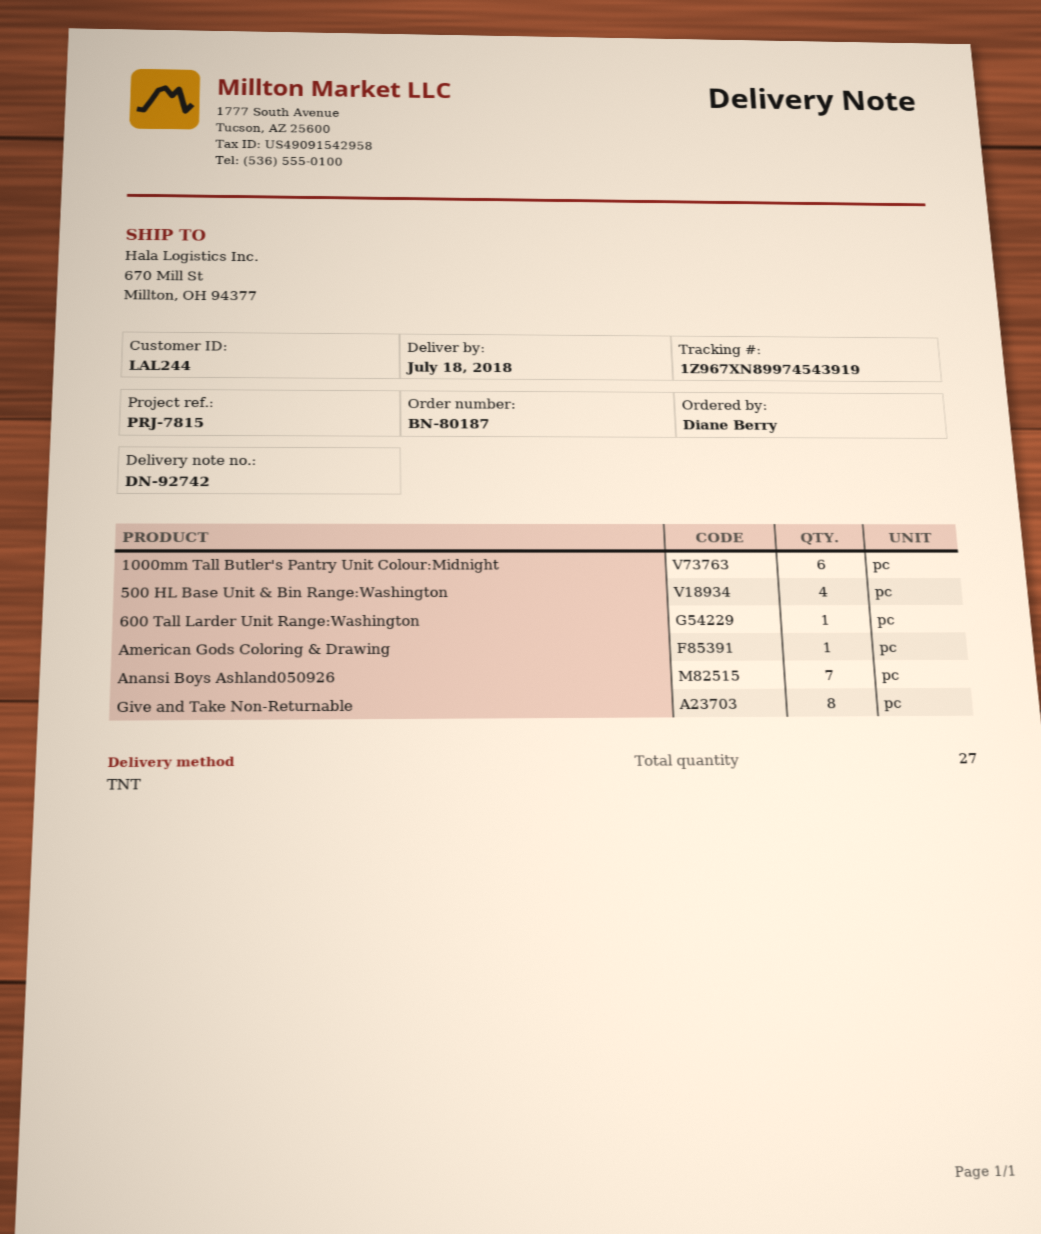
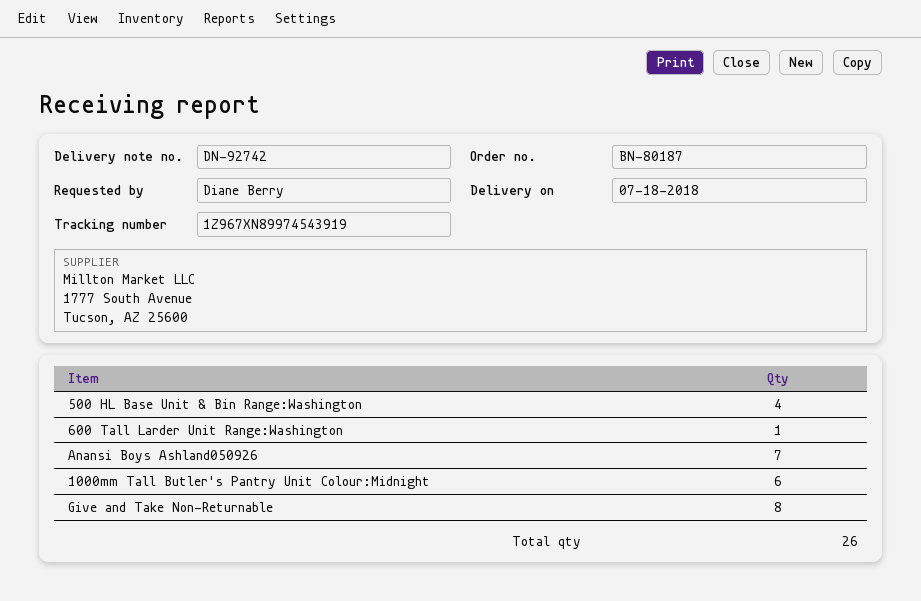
American Gods Coloring & Drawing: 1 -> none
total quantity: 27 -> 26

